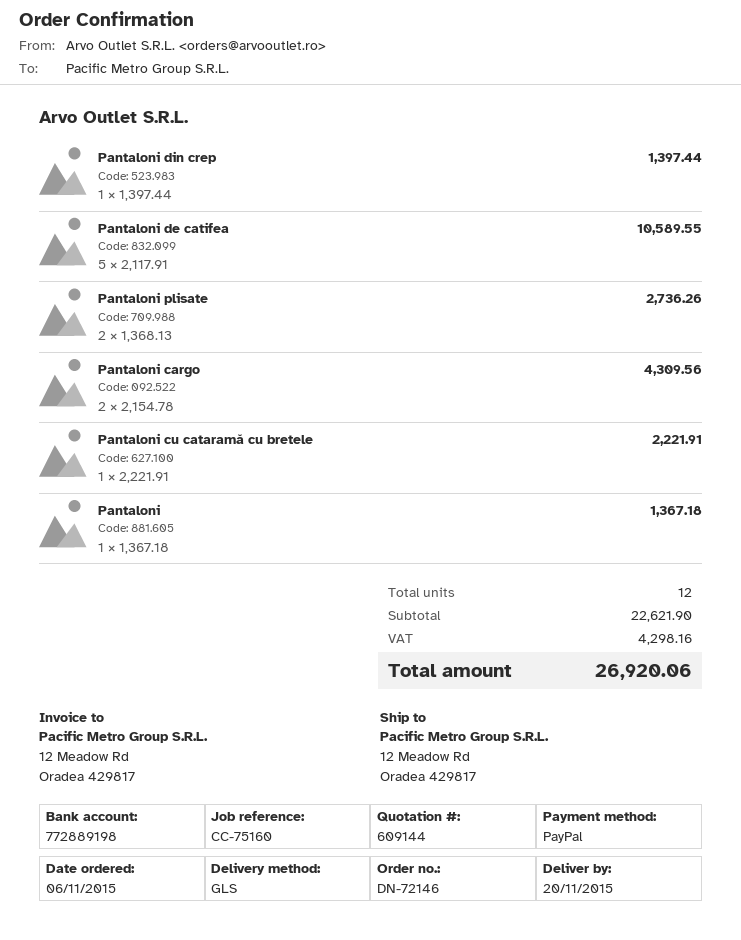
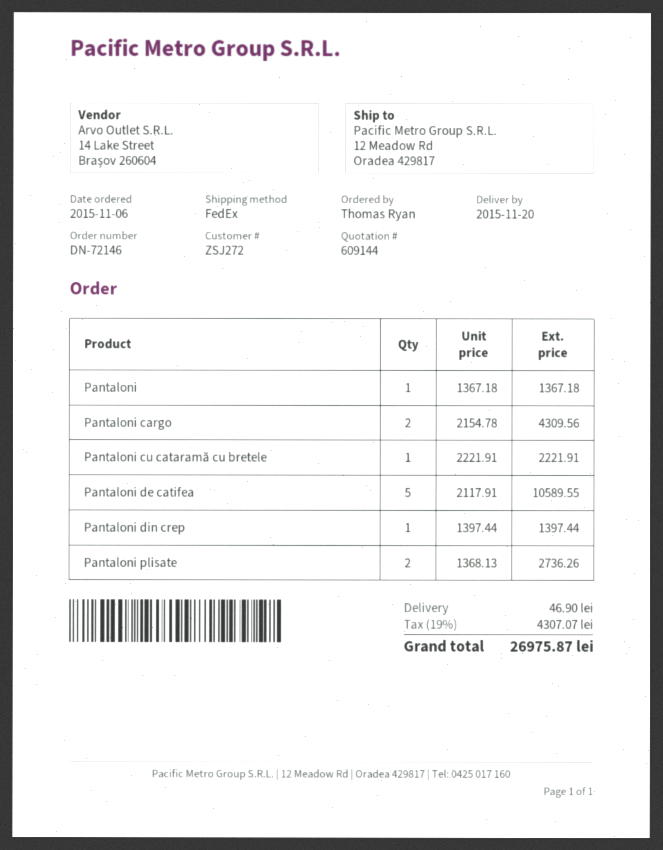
shipping method: GLS -> FedEx
shipping: none -> 46.90
tax: 4298.16 -> 4307.07
total: 26920.06 -> 26975.87

